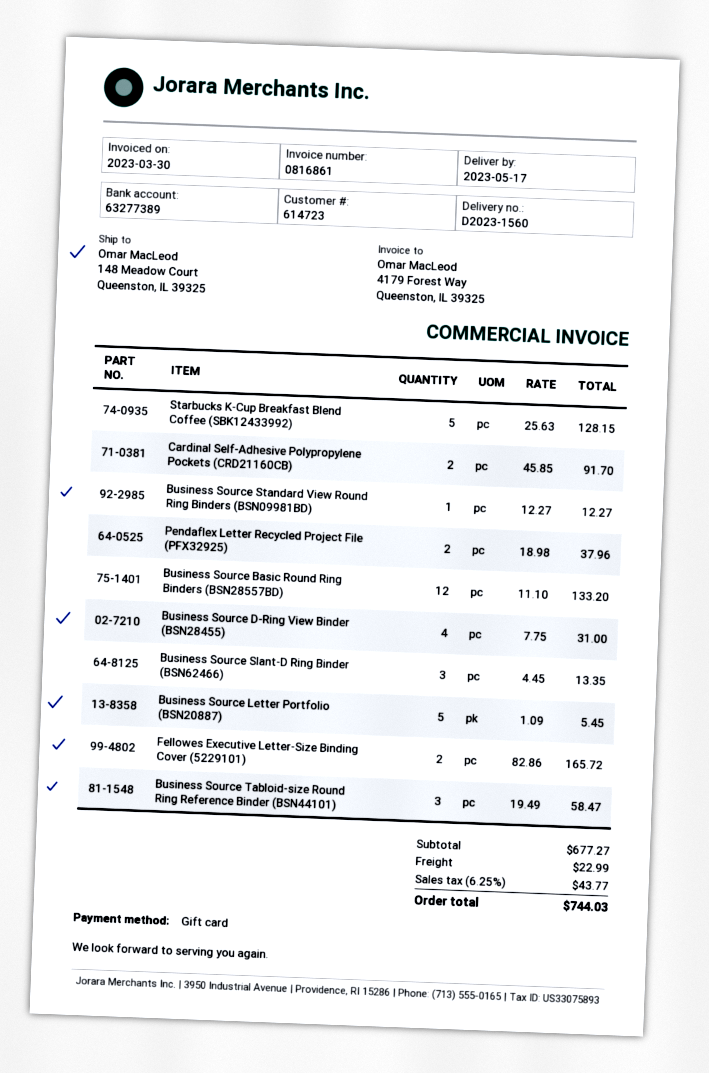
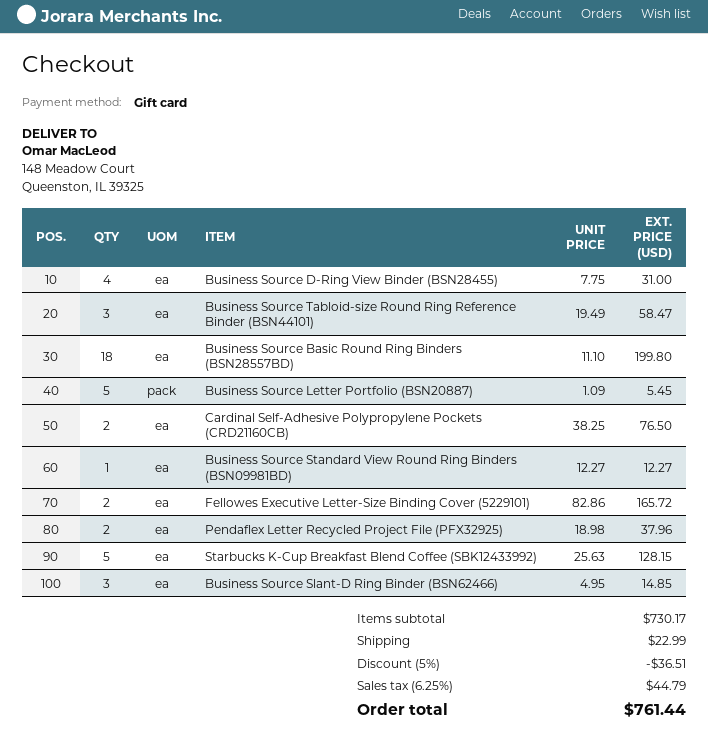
Cardinal Self-Adhesive Polypropylene Pockets (CRD21160CB): 2 x 45.85 = 91.70 -> 2 x 38.25 = 76.50
Business Source Basic Round Ring Binders (BSN28557BD): 12 x 11.10 = 133.20 -> 18 x 11.10 = 199.80
Business Source Slant-D Ring Binder (BSN62466): 3 x 4.45 = 13.35 -> 3 x 4.95 = 14.85
subtotal: 677.27 -> 730.17
discount: none -> 5% = 36.51
tax: 6.25% = 43.77 -> 6.25% = 44.79
total: 744.03 -> 761.44

